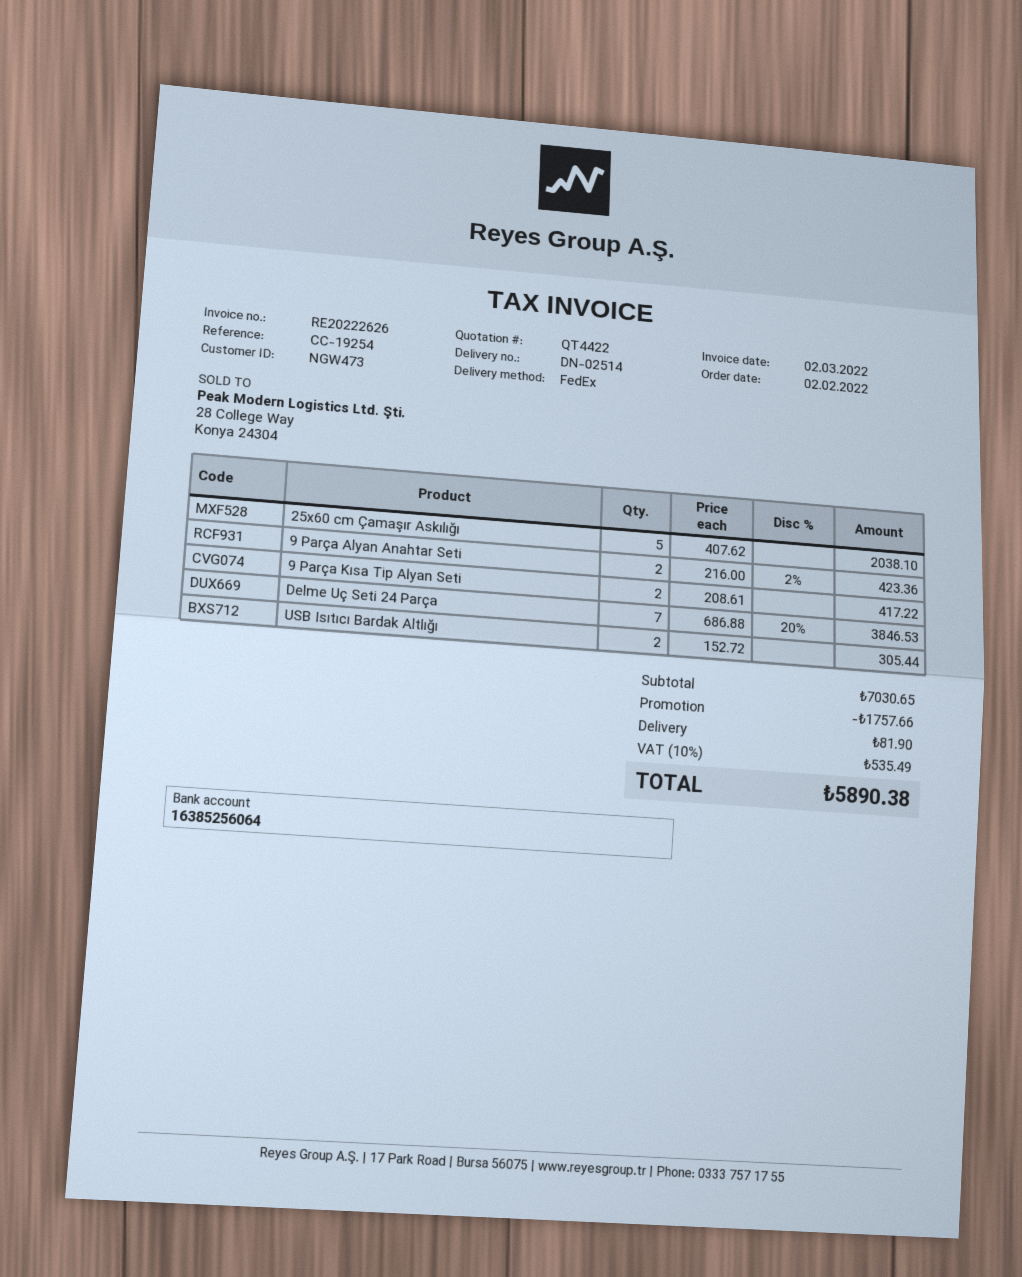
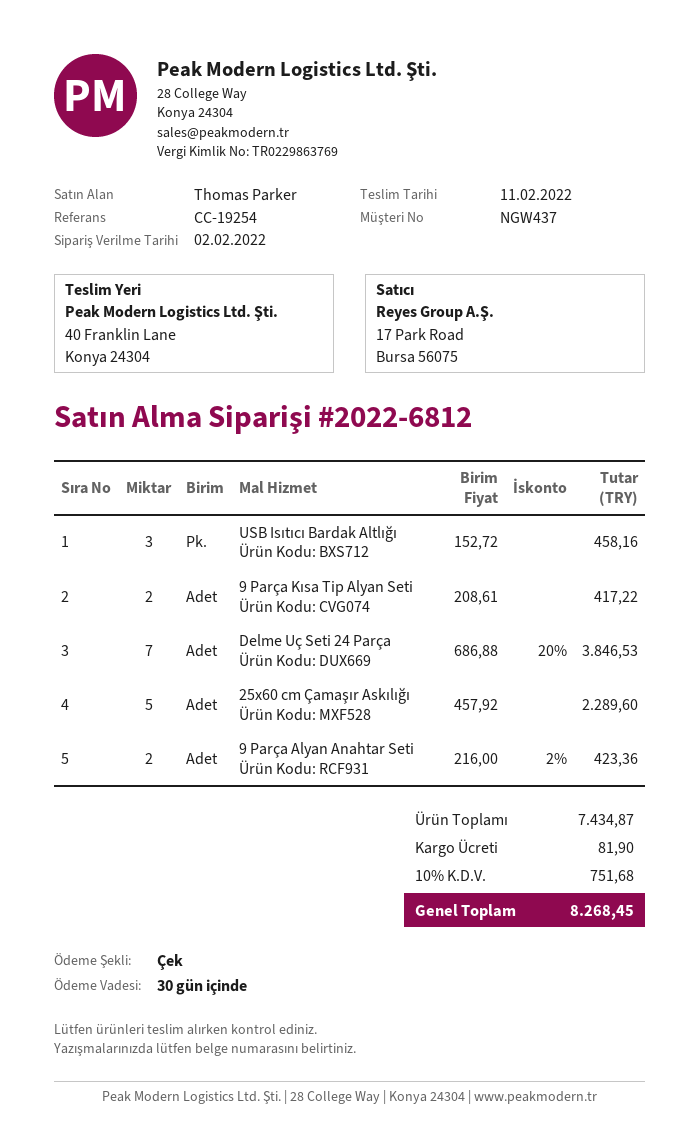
customer number: NGW473 -> NGW437
25x60 cm Çamaşır Askılığı: 5 x 407.62 = 2038.10 -> 5 x 457.92 = 2289.60
USB Isıtıcı Bardak Altlığı: 2 x 152.72 = 305.44 -> 3 x 152.72 = 458.16
subtotal: 7030.65 -> 7434.87
discount: 1757.66 -> none
tax: 10% = 535.49 -> 10% = 751.68
total: 5890.38 -> 8268.45

